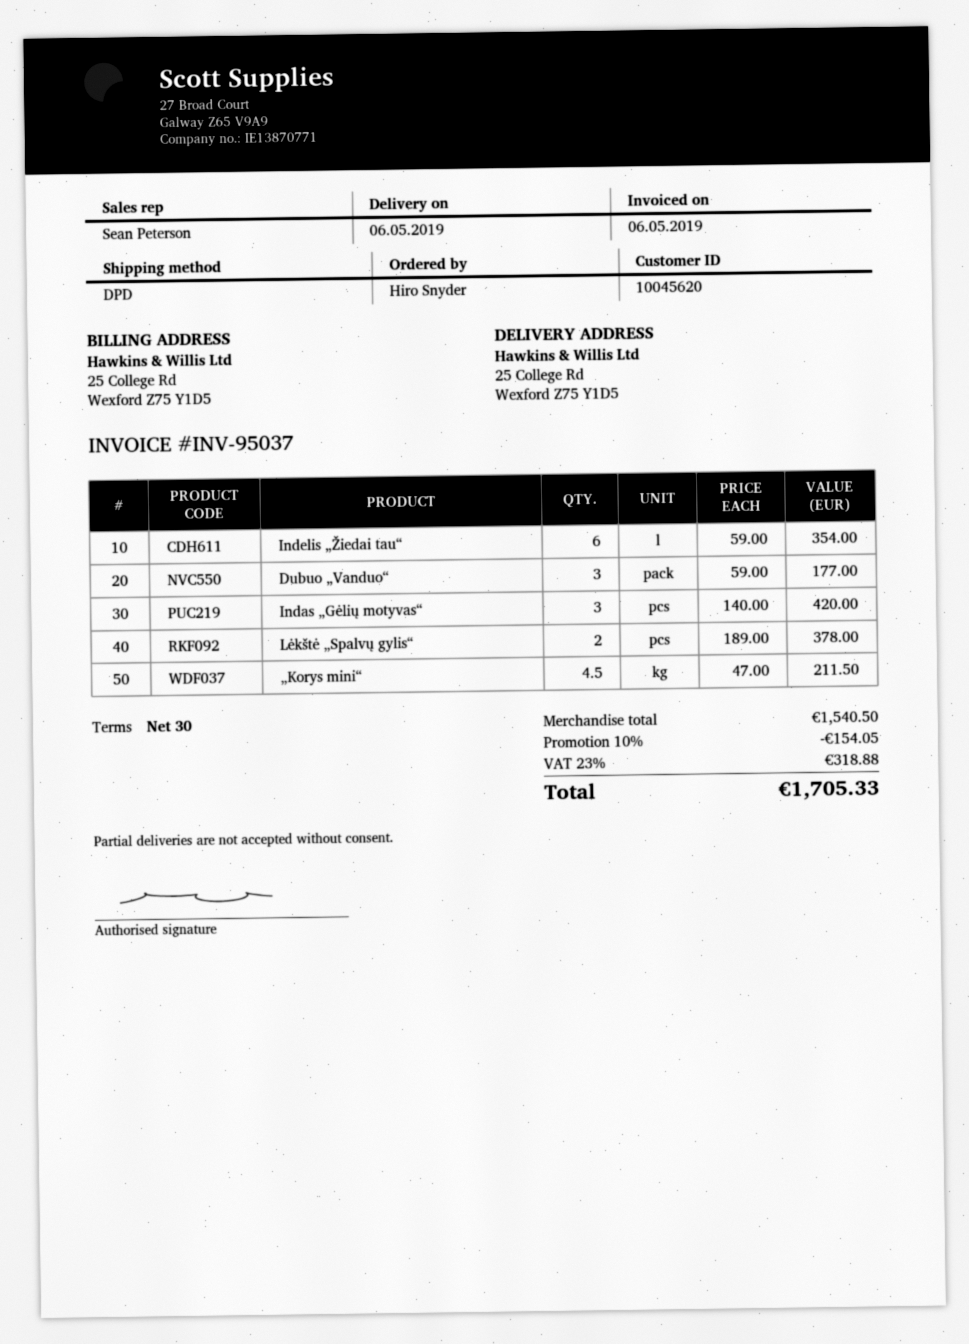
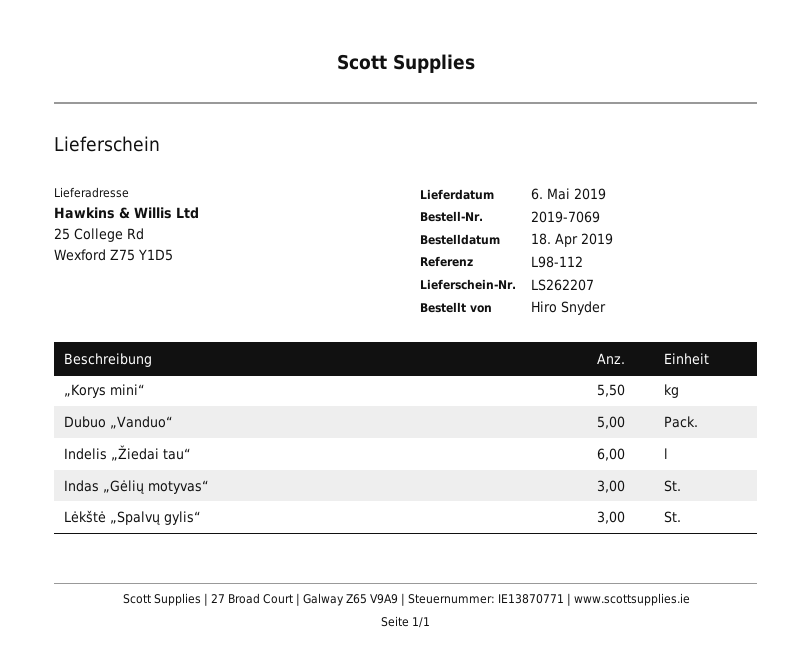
Dubuo „Vanduo“: 3 -> 5
Lėkštė „Spalvų gylis“: 2 -> 3
„Korys mini“: 4.5 -> 5.5

